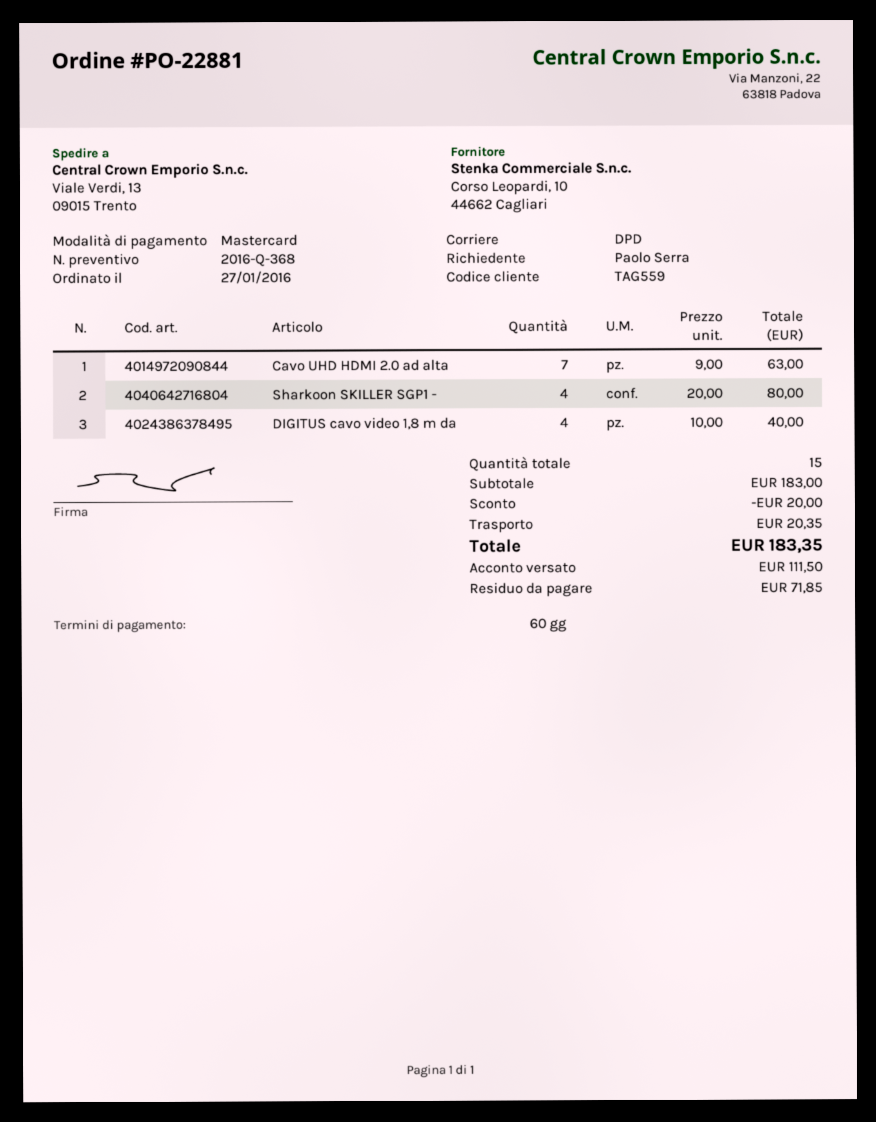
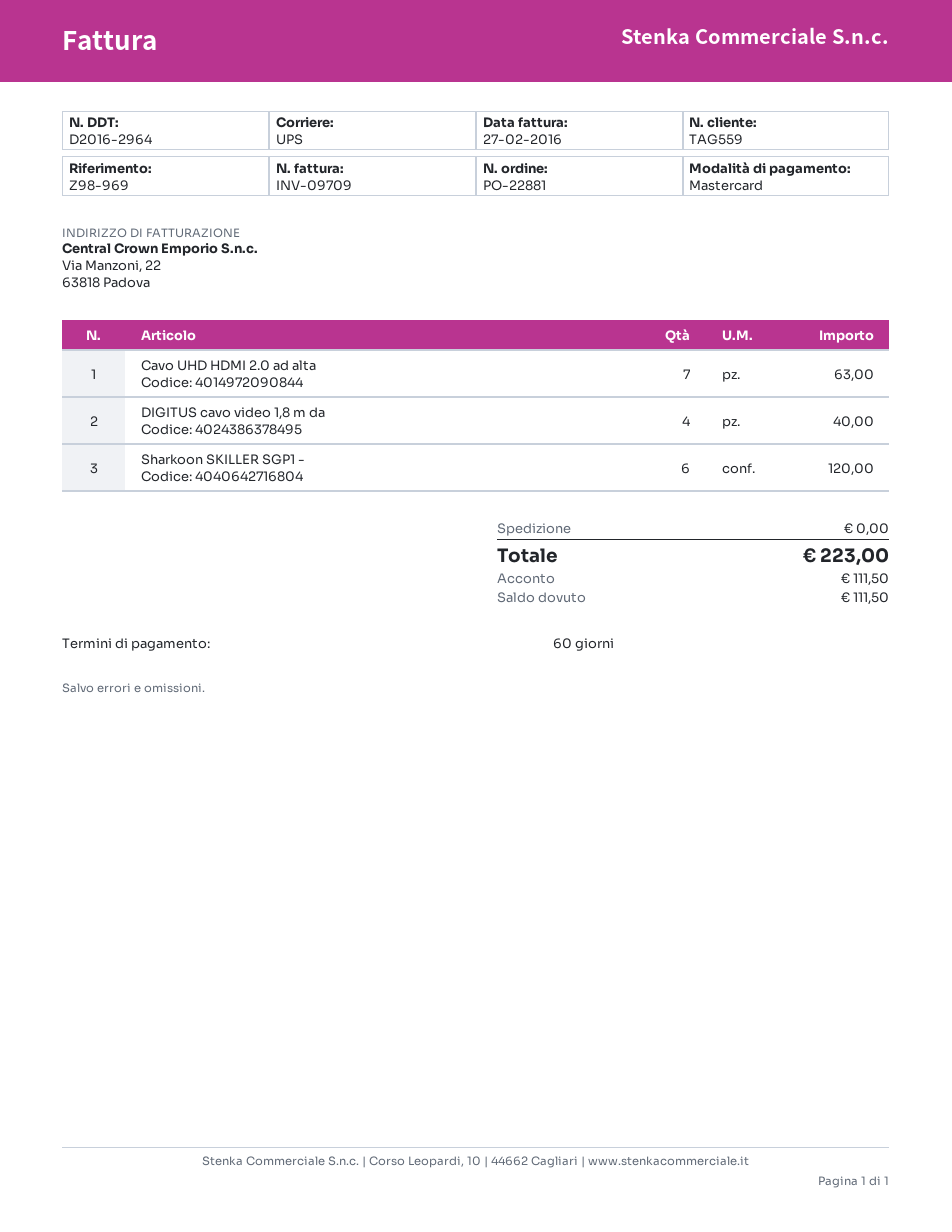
shipping method: DPD -> UPS
Sharkoon SKILLER SGP1 -: 4 for 80.00 -> 6 for 120.00
discount: 20.00 -> none
shipping: 20.35 -> 0.00
total: 183.35 -> 223.00
balance: 71.85 -> 111.50

